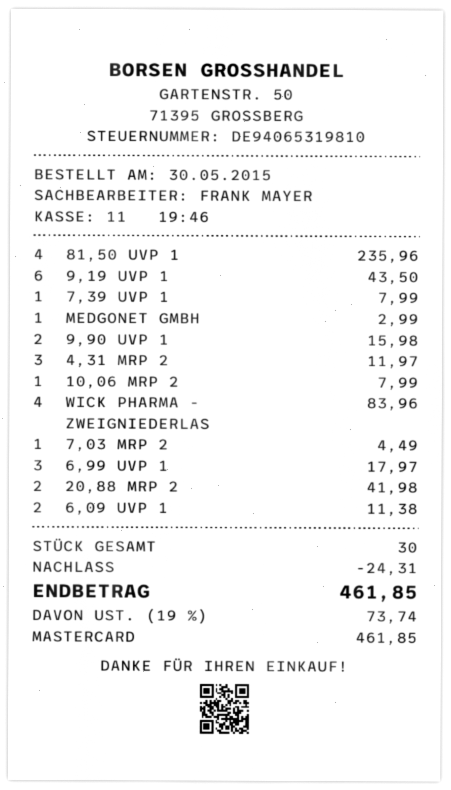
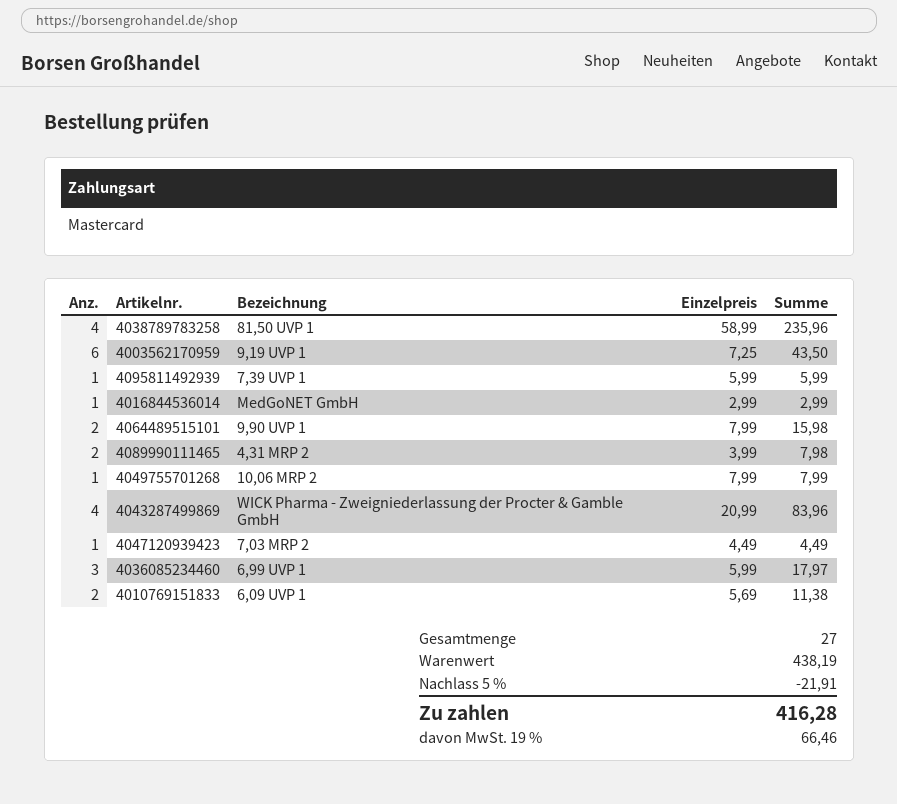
7,39 UVP 1: 1 for 7.99 -> 1 for 5.99
4,31 MRP 2: 3 for 11.97 -> 2 for 7.98
20,88 MRP 2: 2 for 41.98 -> none
total quantity: 30 -> 27
discount: 24.31 -> 21.91
tax: 19% = 73.74 -> 19% = 66.46
total: 461.85 -> 416.28

